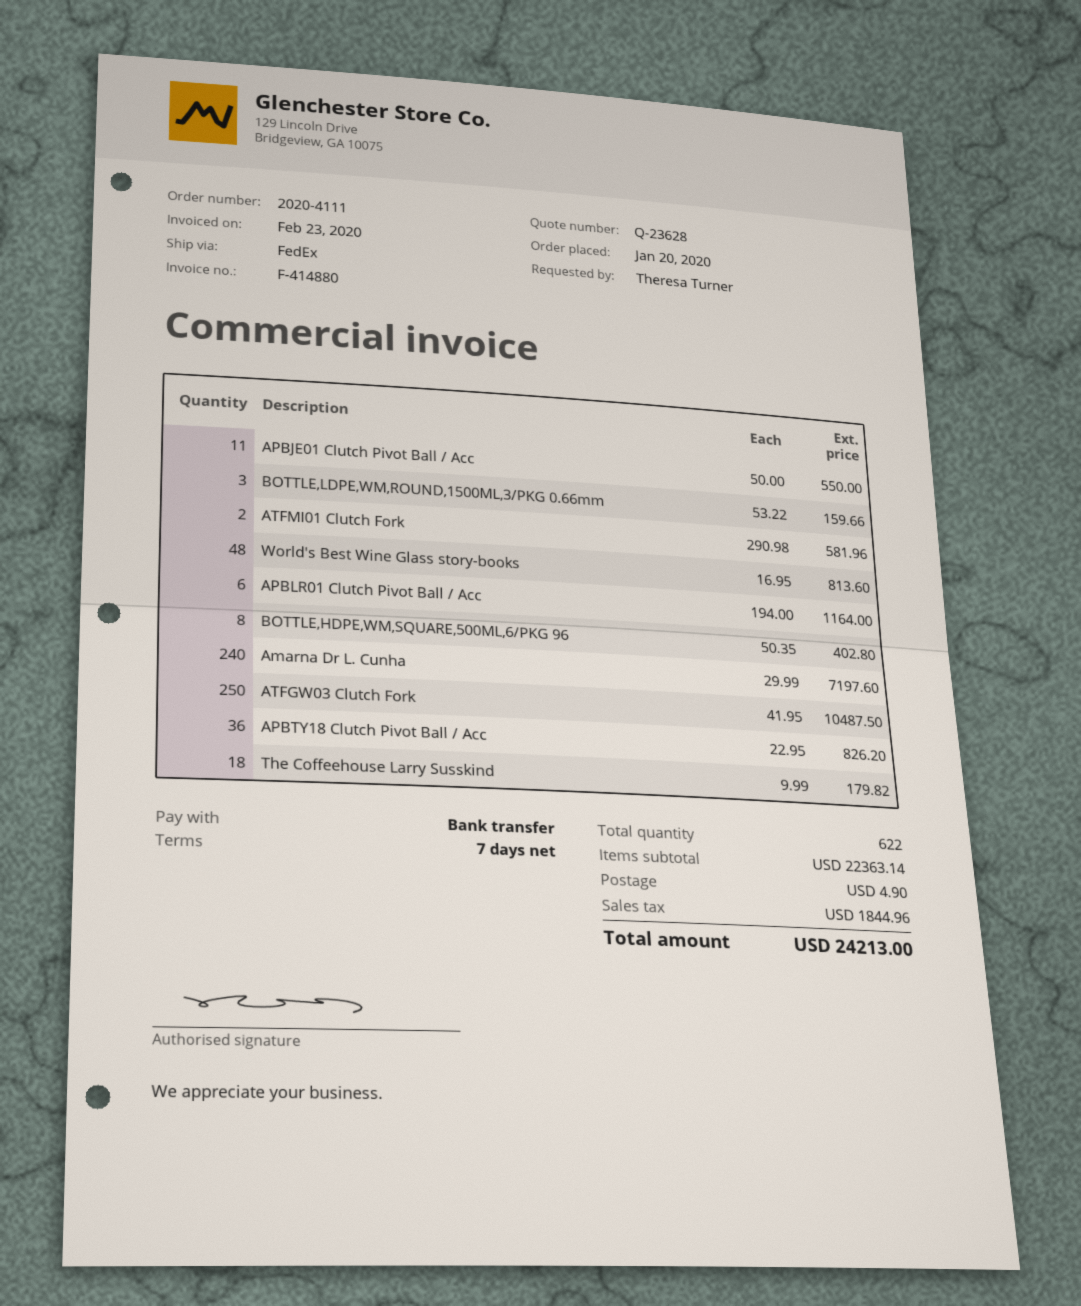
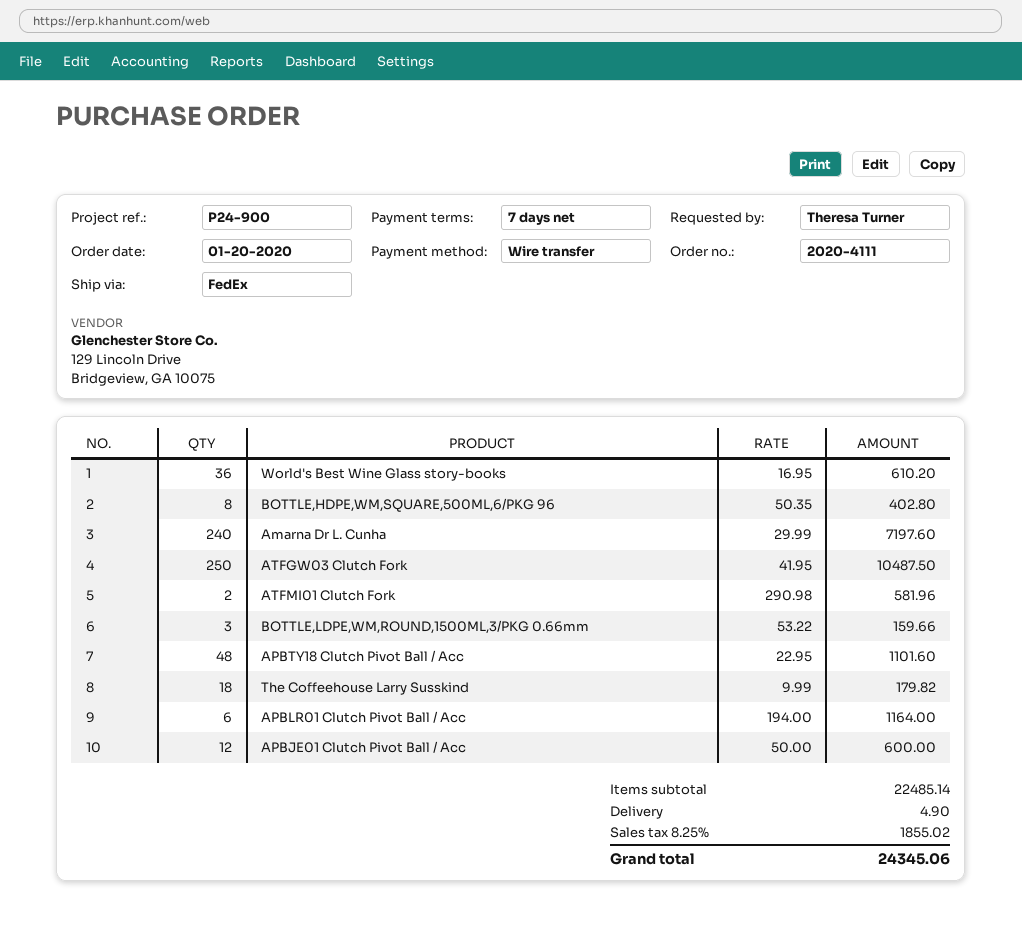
APBJE01 Clutch Pivot Ball / Acc: 11 x 50.00 = 550.00 -> 12 x 50.00 = 600.00
World's Best Wine Glass story-books: 48 x 16.95 = 813.60 -> 36 x 16.95 = 610.20
APBTY18 Clutch Pivot Ball / Acc: 36 x 22.95 = 826.20 -> 48 x 22.95 = 1101.60
subtotal: 22363.14 -> 22485.14
tax: 1844.96 -> 1855.02
total: 24213.00 -> 24345.06

